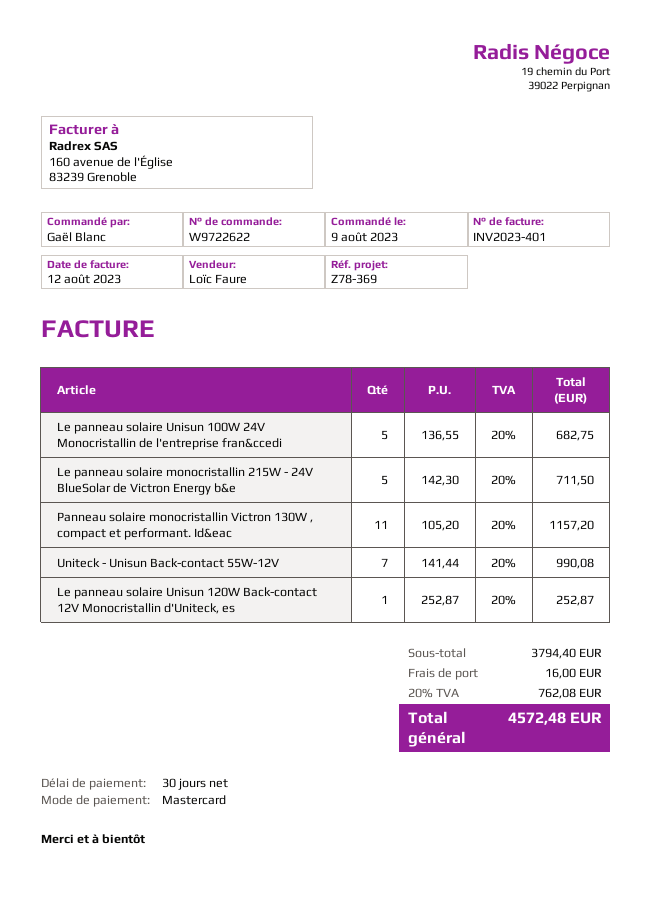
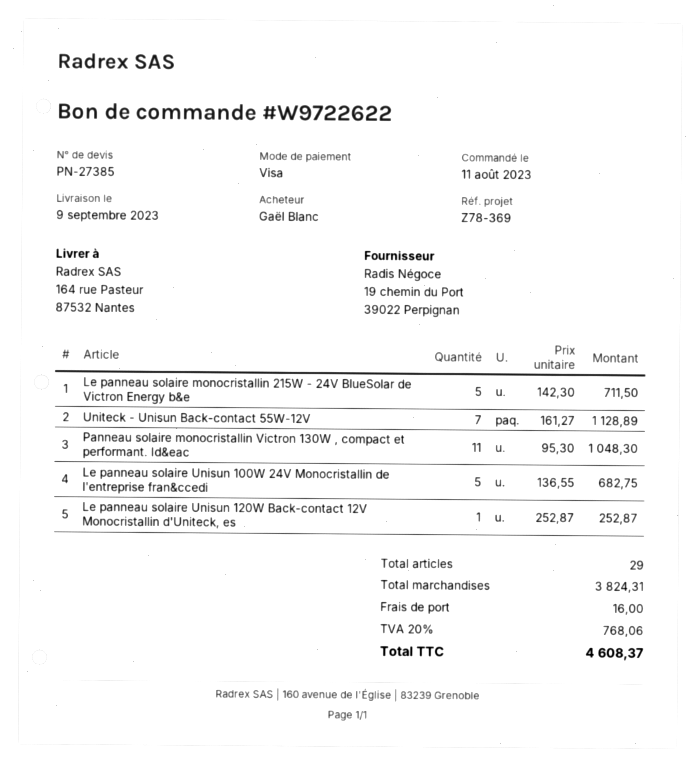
order date: 2023-08-09 -> 2023-08-11
payment method: Mastercard -> Visa
Panneau solaire monocristallin Victron 130W , compact et performant. Id&eac: 11 x 105.20 = 1157.20 -> 11 x 95.30 = 1048.30
Uniteck - Unisun Back-contact 55W-12V: 7 x 141.44 = 990.08 -> 7 x 161.27 = 1128.89
subtotal: 3794.40 -> 3824.31
tax: 20% = 762.08 -> 20% = 768.06
total: 4572.48 -> 4608.37

